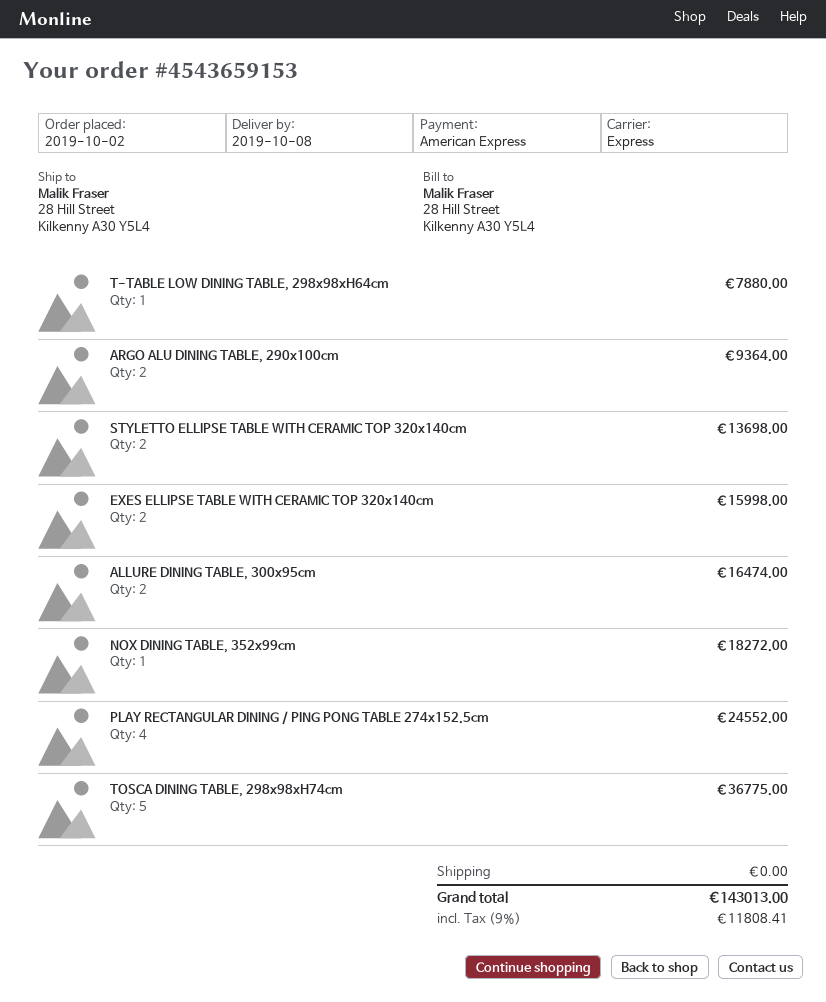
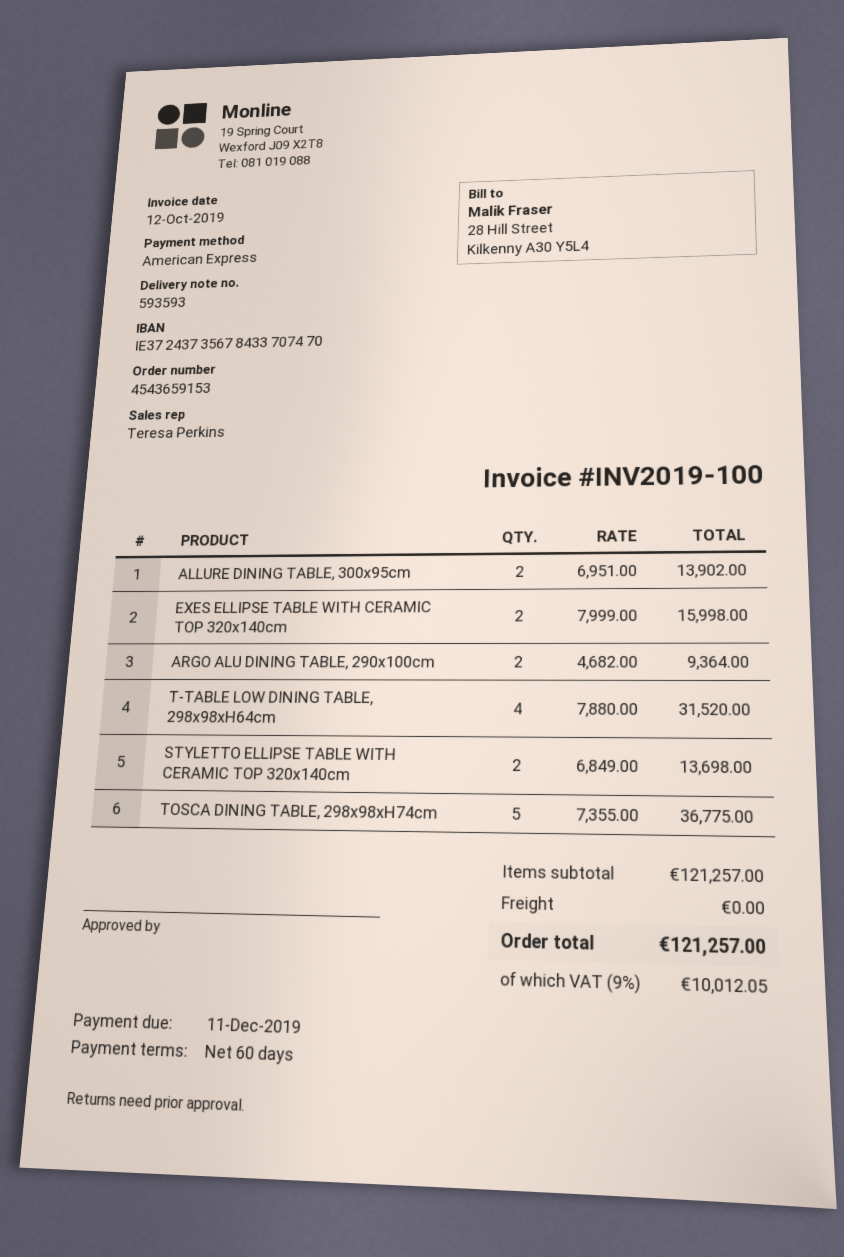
T-TABLE LOW DINING TABLE, 298x98xH64cm: 1 for 7880.00 -> 4 for 31520.00
ALLURE DINING TABLE, 300x95cm: 2 for 16474.00 -> 2 for 13902.00
NOX DINING TABLE, 352x99cm: 1 for 18272.00 -> none
PLAY RECTANGULAR DINING / PING PONG TABLE 274x152.5cm: 4 for 24552.00 -> none
tax: 9% = 11808.41 -> 9% = 10012.05
total: 143013.00 -> 121257.00

